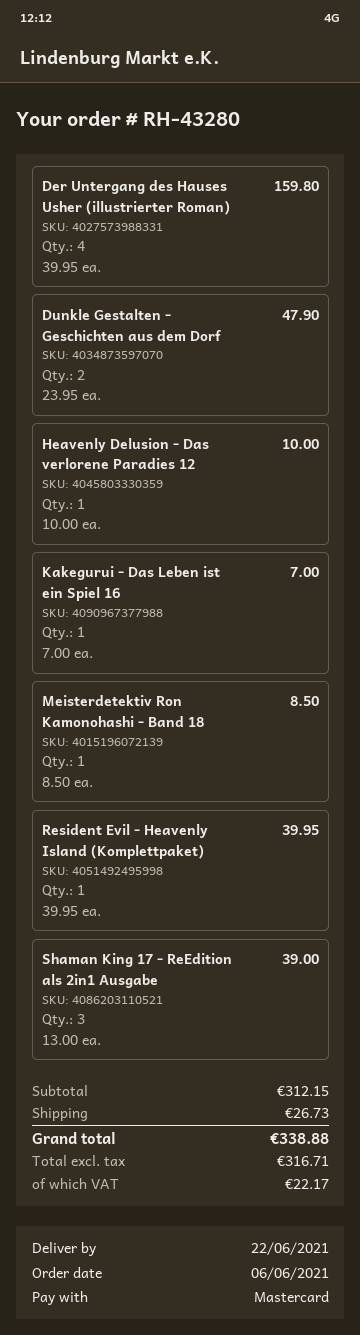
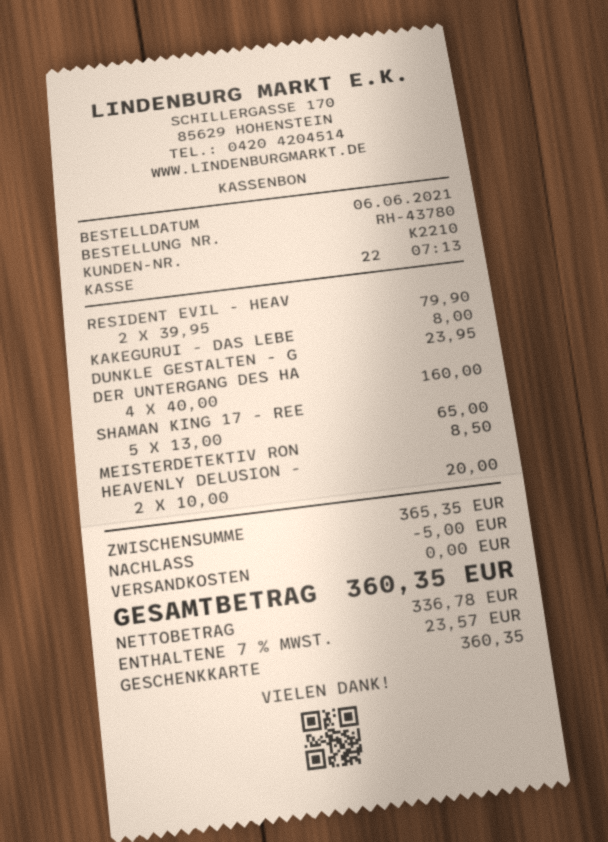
order number: RH-43280 -> RH-43780
payment method: Mastercard -> gift card
Der Untergang des Hauses Usher (illustrierter Roman): 4 x 39.95 = 159.80 -> 4 x 40.00 = 160.00
Dunkle Gestalten - Geschichten aus dem Dorf: 2 x 23.95 = 47.90 -> 1 x 23.95 = 23.95
Heavenly Delusion - Das verlorene Paradies 12: 1 x 10.00 = 10.00 -> 2 x 10.00 = 20.00
Kakegurui - Das Leben ist ein Spiel 16: 1 x 7.00 = 7.00 -> 1 x 8.00 = 8.00
Resident Evil - Heavenly Island (Komplettpaket): 1 x 39.95 = 39.95 -> 2 x 39.95 = 79.90
Shaman King 17 - ReEdition als 2in1 Ausgabe: 3 x 13.00 = 39.00 -> 5 x 13.00 = 65.00
subtotal: 312.15 -> 365.35
discount: none -> 5.00
shipping: 26.73 -> 0.00
net: 316.71 -> 336.78
tax: 22.17 -> 23.57
total: 338.88 -> 360.35

